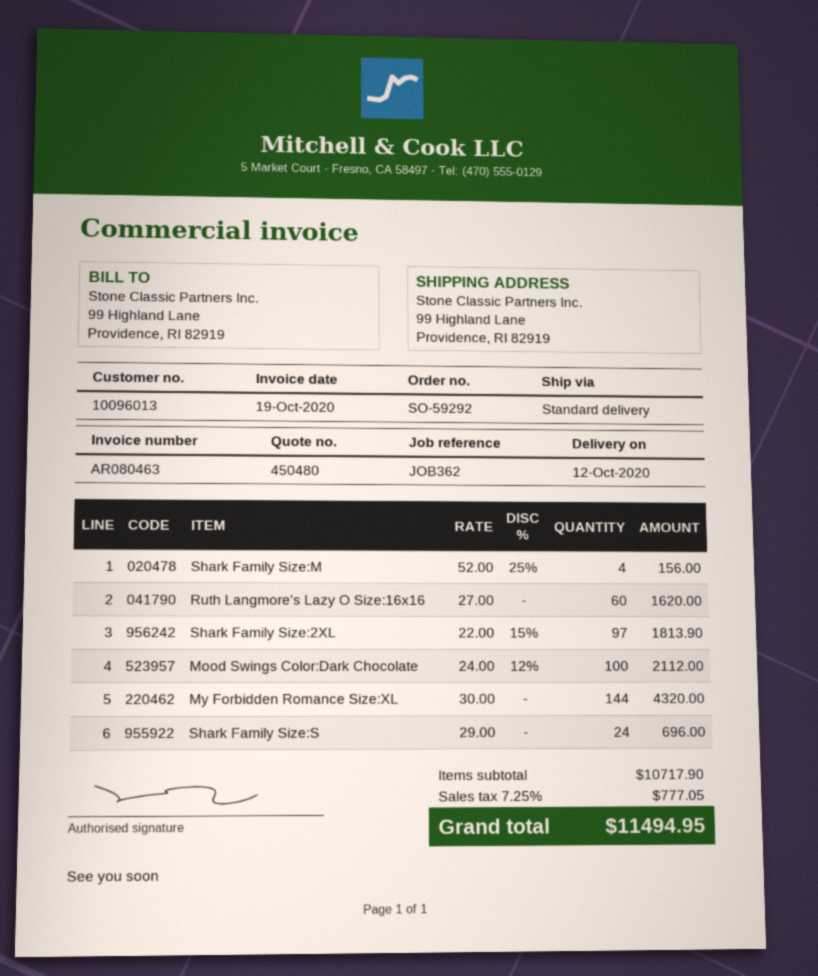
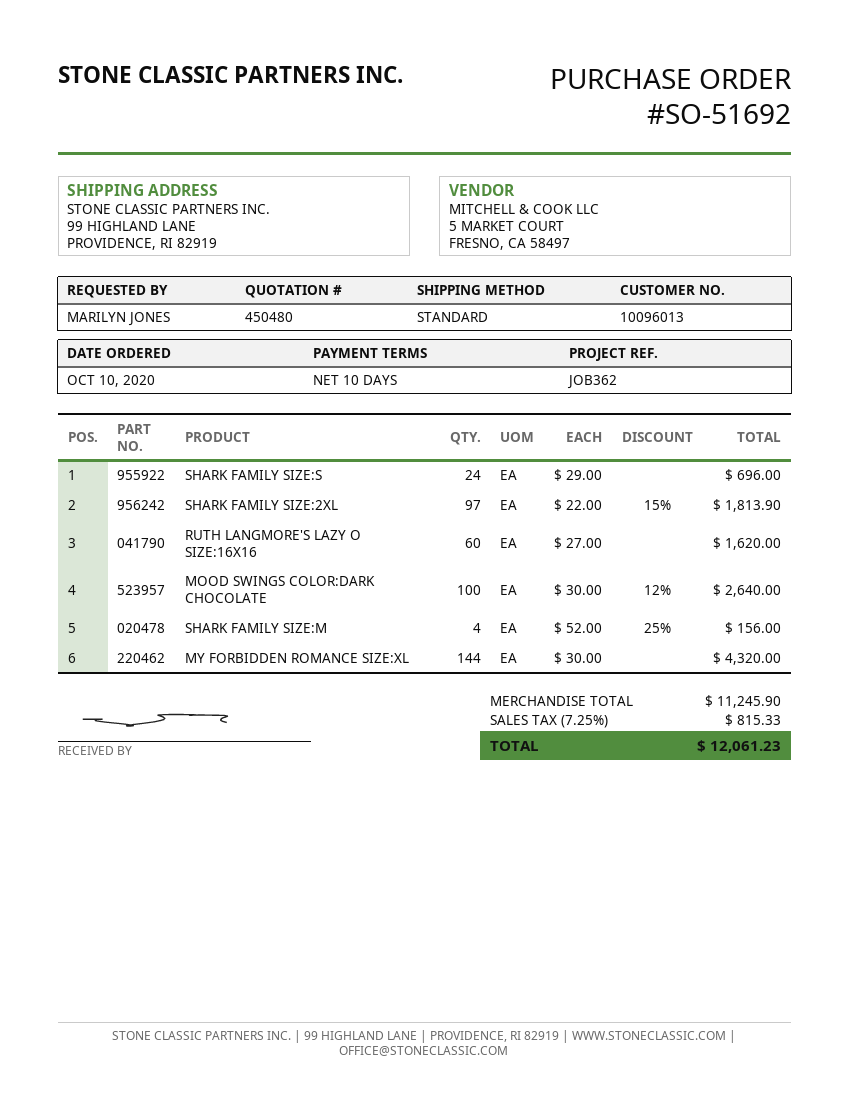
order number: SO-59292 -> SO-51692
Mood Swings Color:Dark Chocolate: 100 x 24.00 - 12% = 2112.00 -> 100 x 30.00 - 12% = 2640.00
subtotal: 10717.90 -> 11245.90
tax: 7.25% = 777.05 -> 7.25% = 815.33
total: 11494.95 -> 12061.23

